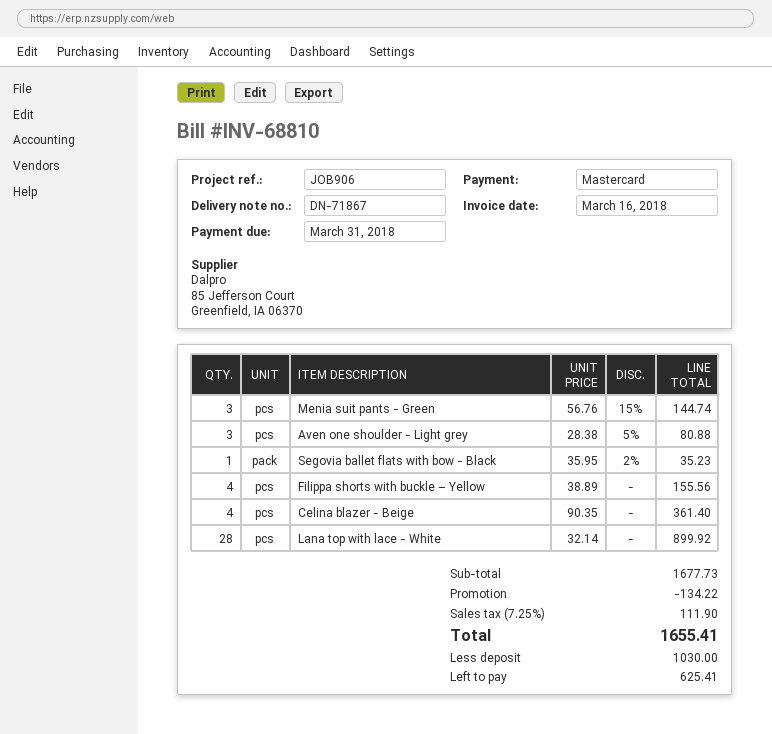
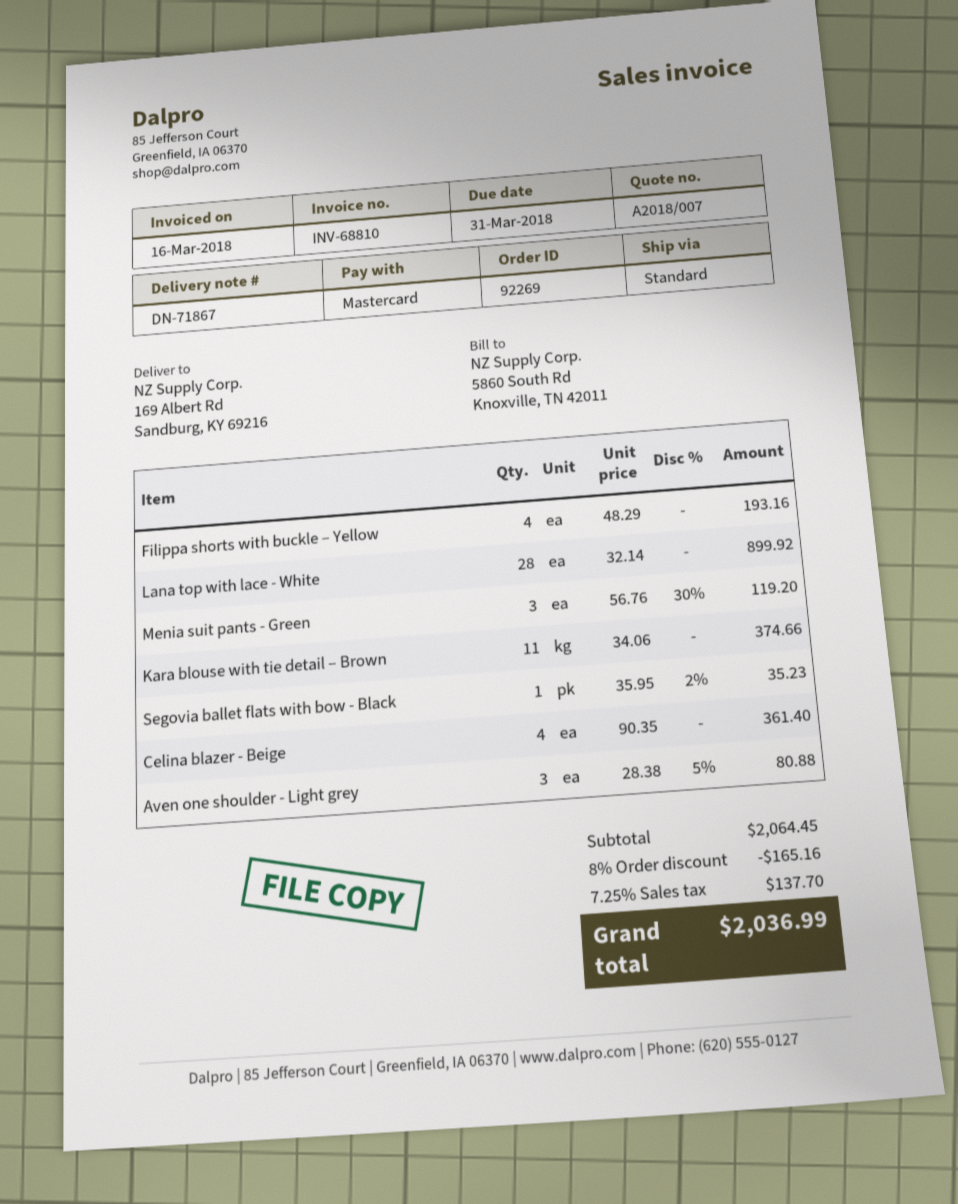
Menia suit pants - Green: 3 x 56.76 - 15% = 144.74 -> 3 x 56.76 - 30% = 119.20
Filippa shorts with buckle – Yellow: 4 x 38.89 = 155.56 -> 4 x 48.29 = 193.16
Kara blouse with tie detail – Brown: none -> 11 x 34.06 = 374.66
subtotal: 1677.73 -> 2064.45
discount: 134.22 -> 165.16
tax: 7.25% = 111.90 -> 7.25% = 137.70
total: 1655.41 -> 2036.99

